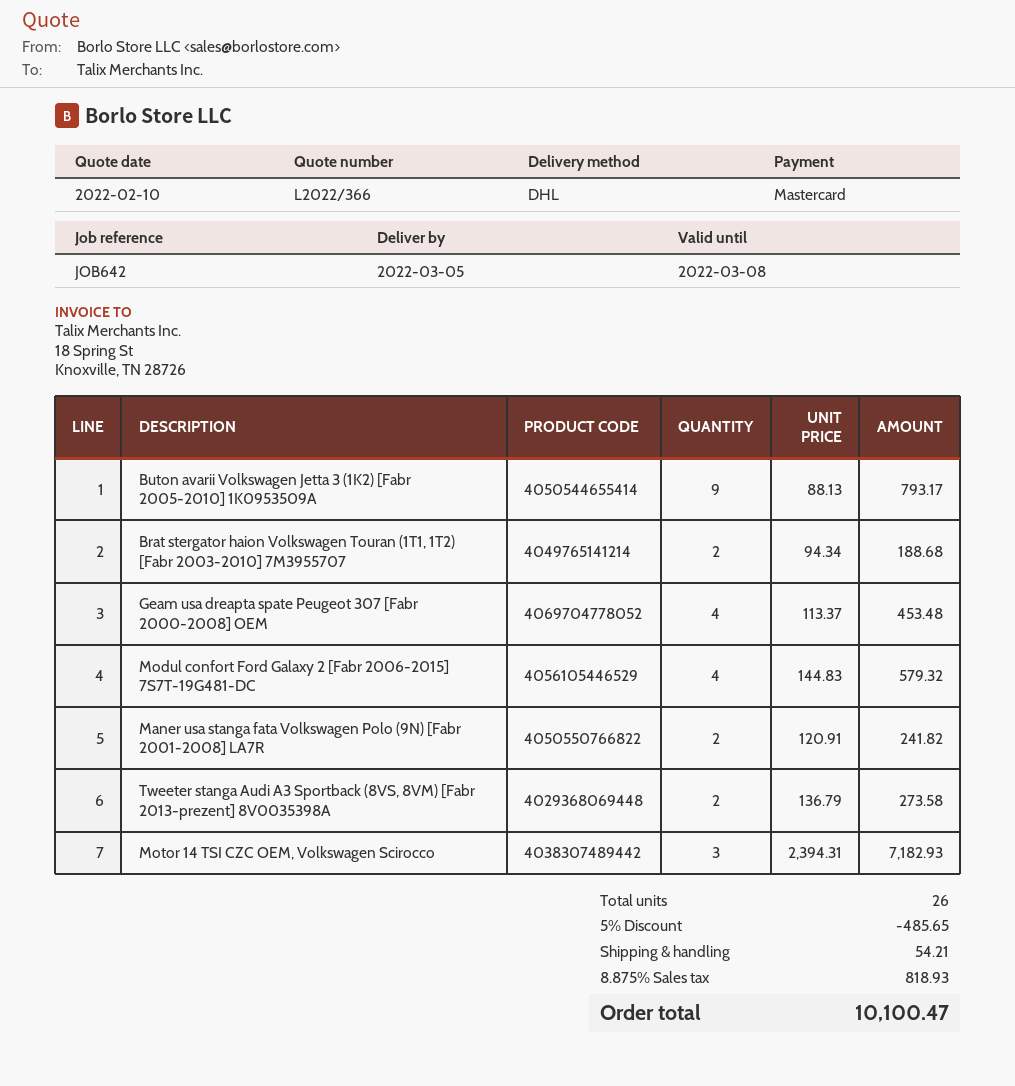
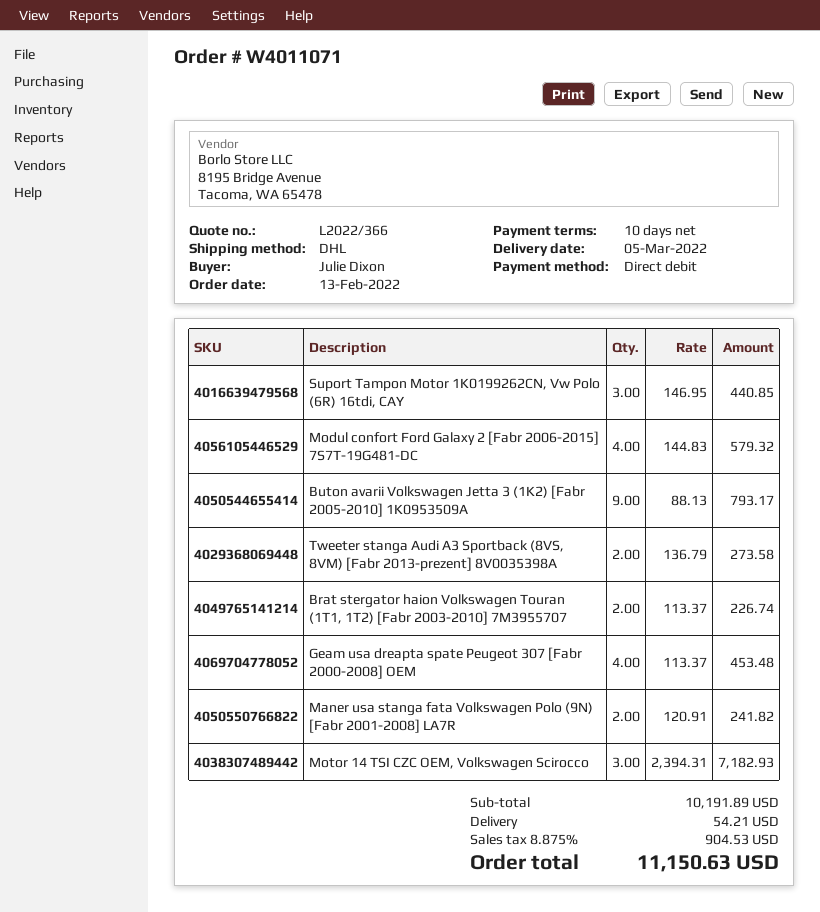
payment method: Mastercard -> direct debit
Brat stergator haion Volkswagen Touran (1T1, 1T2) [Fabr 2003-2010] 7M3955707: 2 x 94.34 = 188.68 -> 2 x 113.37 = 226.74
Suport Tampon Motor 1K0199262CN, Vw Polo (6R) 16tdi, CAY: none -> 3 x 146.95 = 440.85
discount: 5% = 485.65 -> none
tax: 8.875% = 818.93 -> 8.875% = 904.53
total: 10100.47 -> 11150.63

